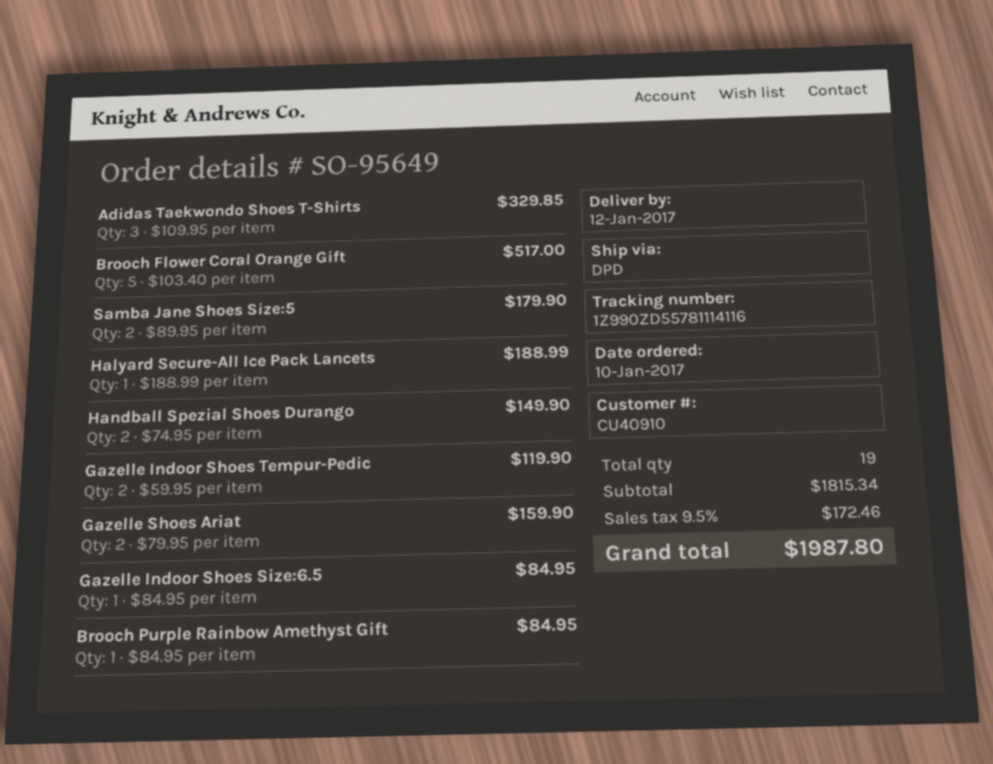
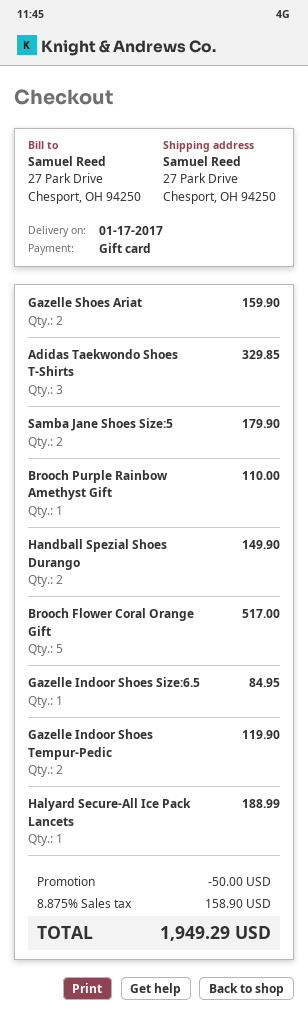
delivery date: 2017-01-12 -> 2017-01-17
Brooch Purple Rainbow Amethyst Gift: 1 for 84.95 -> 1 for 110.00
discount: none -> 50.00
tax: 9.5% = 172.46 -> 8.875% = 158.90
total: 1987.80 -> 1949.29

